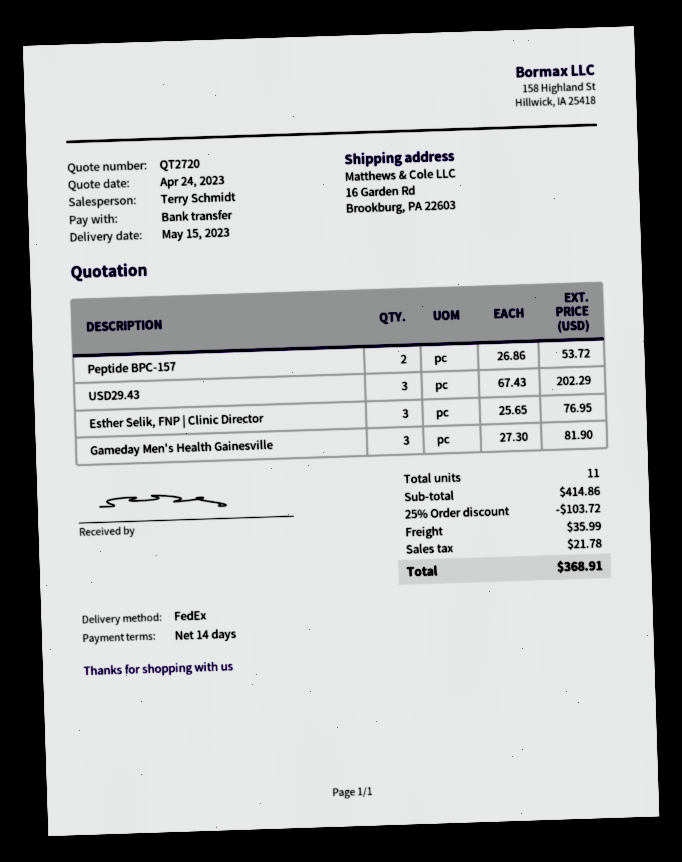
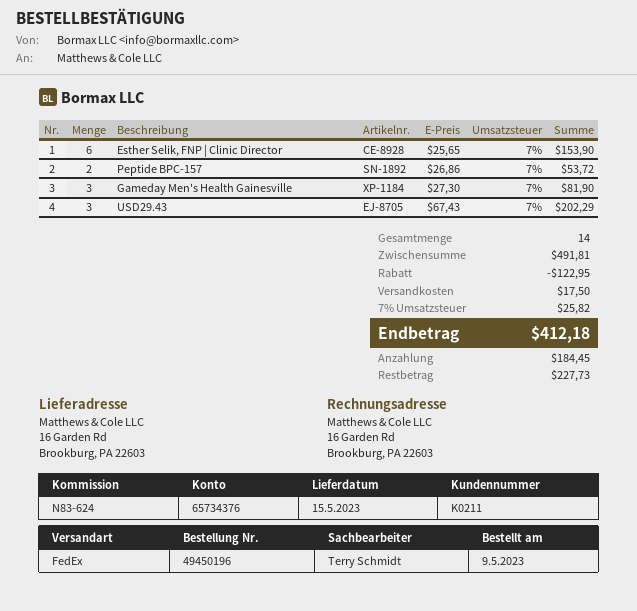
Esther Selik, FNP | Clinic Director: 3 x 25.65 = 76.95 -> 6 x 25.65 = 153.90
total quantity: 11 -> 14
subtotal: 414.86 -> 491.81
discount: 103.72 -> 122.95
shipping: 35.99 -> 17.50
tax: 21.78 -> 25.82
total: 368.91 -> 412.18

